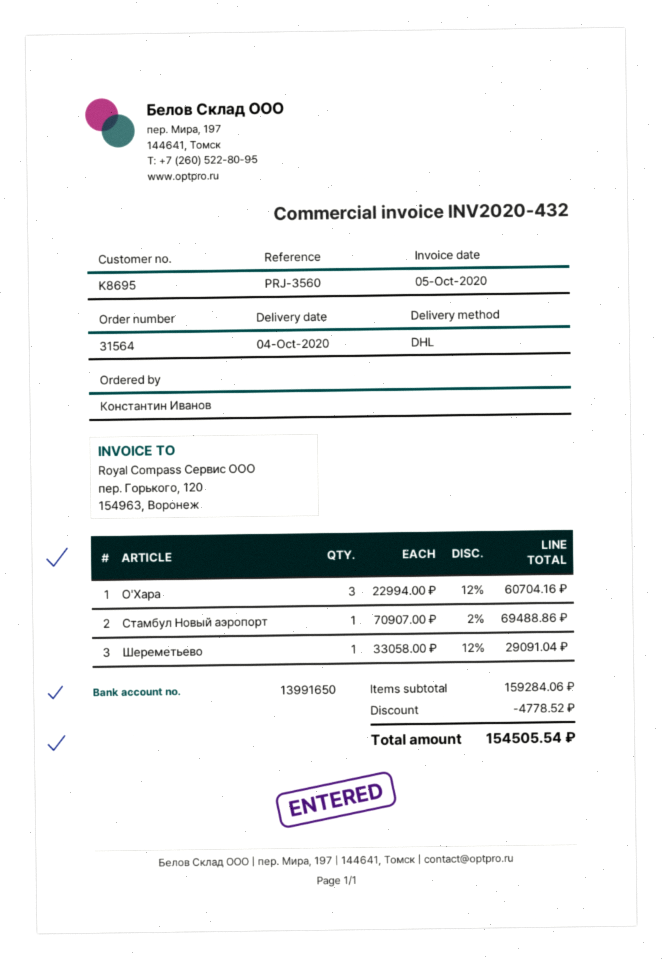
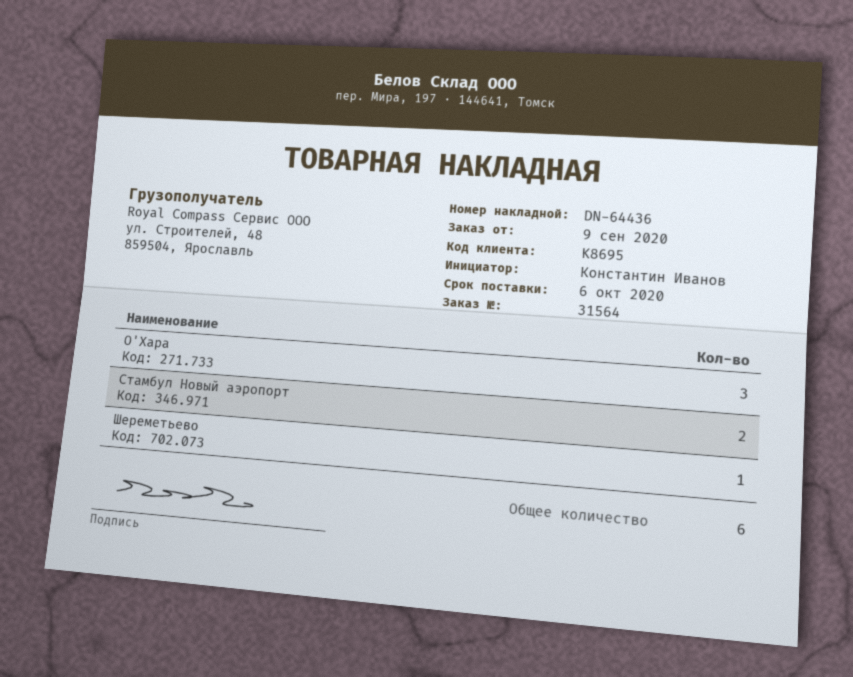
delivery date: 2020-10-04 -> 2020-10-06
Стамбул Новый аэропорт: 1 -> 2

